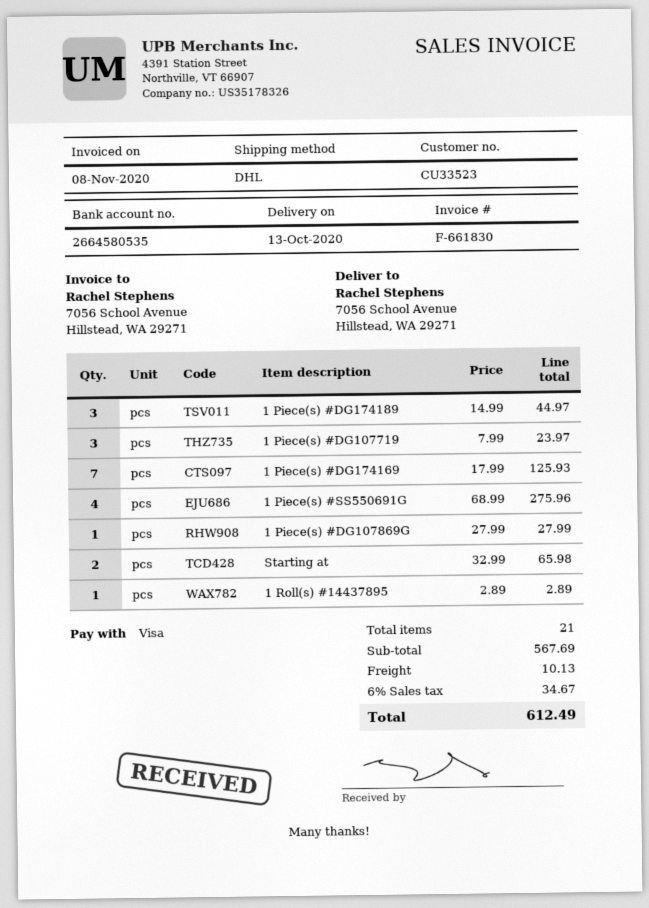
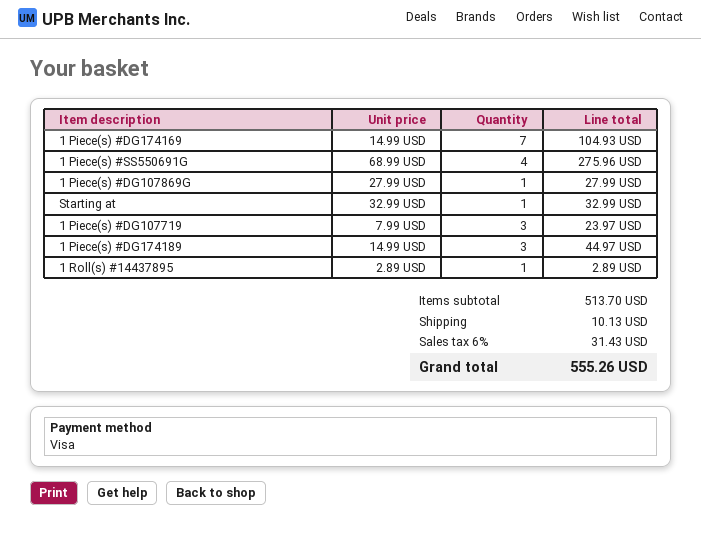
1 Piece(s) #DG174169: 7 x 17.99 = 125.93 -> 7 x 14.99 = 104.93
Starting at: 2 x 32.99 = 65.98 -> 1 x 32.99 = 32.99
subtotal: 567.69 -> 513.70
tax: 6% = 34.67 -> 6% = 31.43
total: 612.49 -> 555.26

